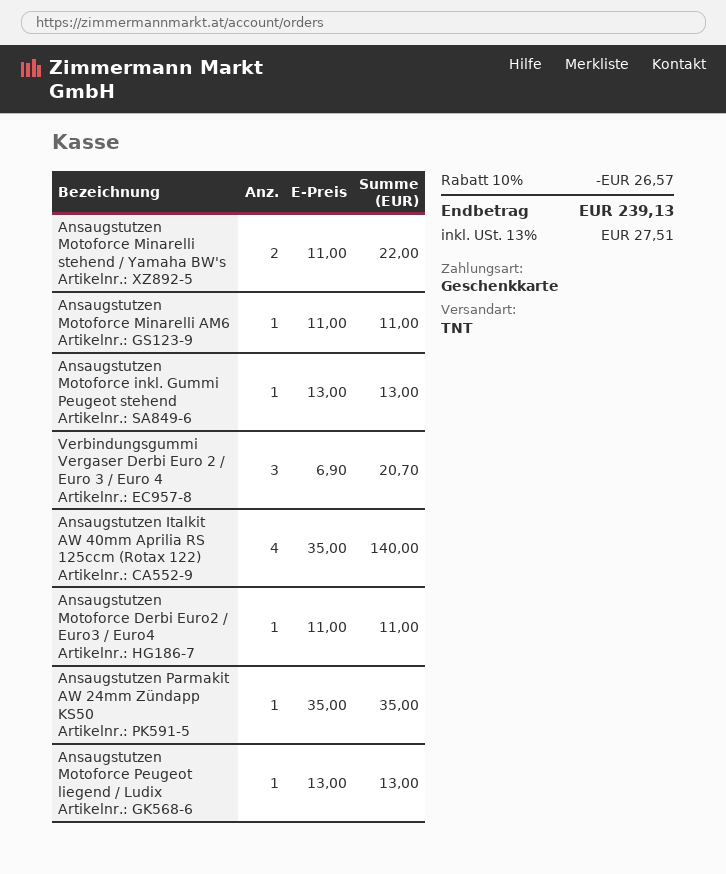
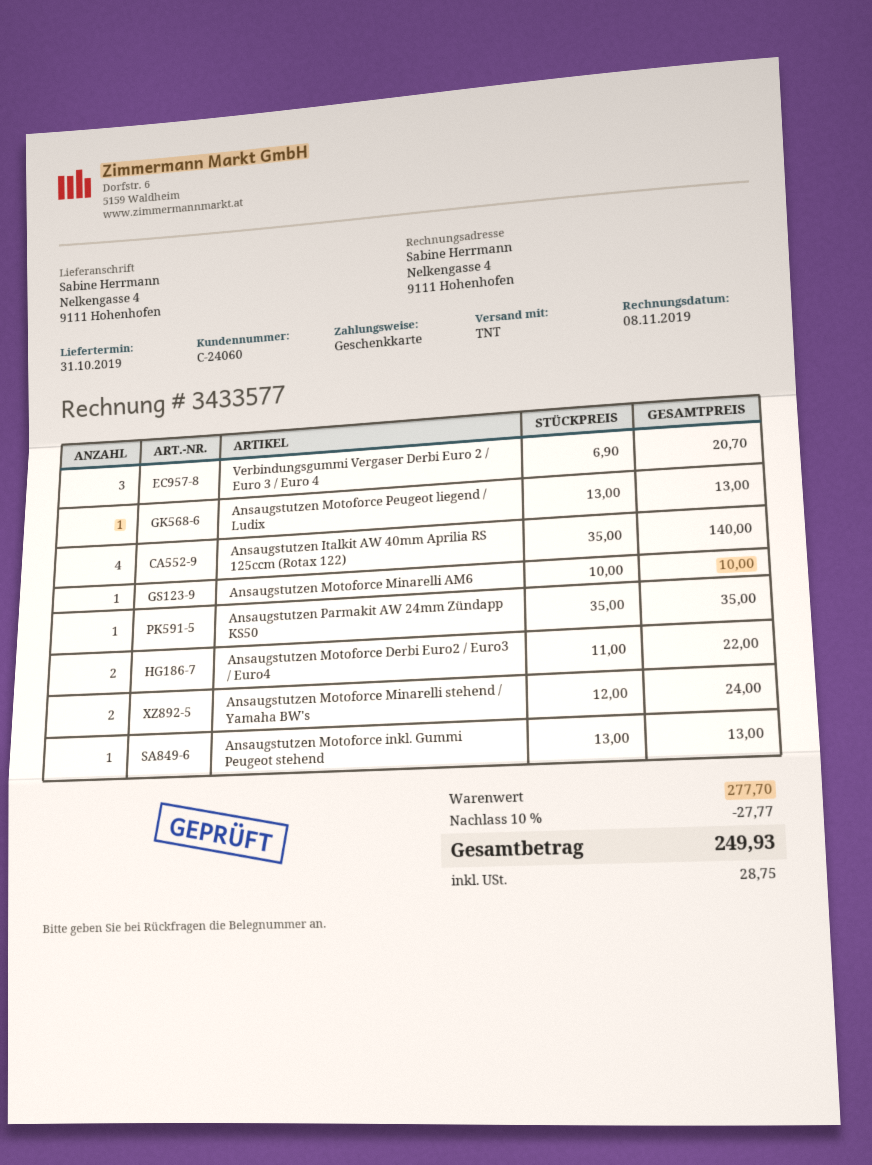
Ansaugstutzen Motoforce Minarelli stehend / Yamaha BW's: 2 x 11.00 = 22.00 -> 2 x 12.00 = 24.00
Ansaugstutzen Motoforce Minarelli AM6: 1 x 11.00 = 11.00 -> 1 x 10.00 = 10.00
Ansaugstutzen Motoforce Derbi Euro2 / Euro3 / Euro4: 1 x 11.00 = 11.00 -> 2 x 11.00 = 22.00
discount: 10% = 26.57 -> 10% = 27.77
tax: 27.51 -> 28.75
total: 239.13 -> 249.93

